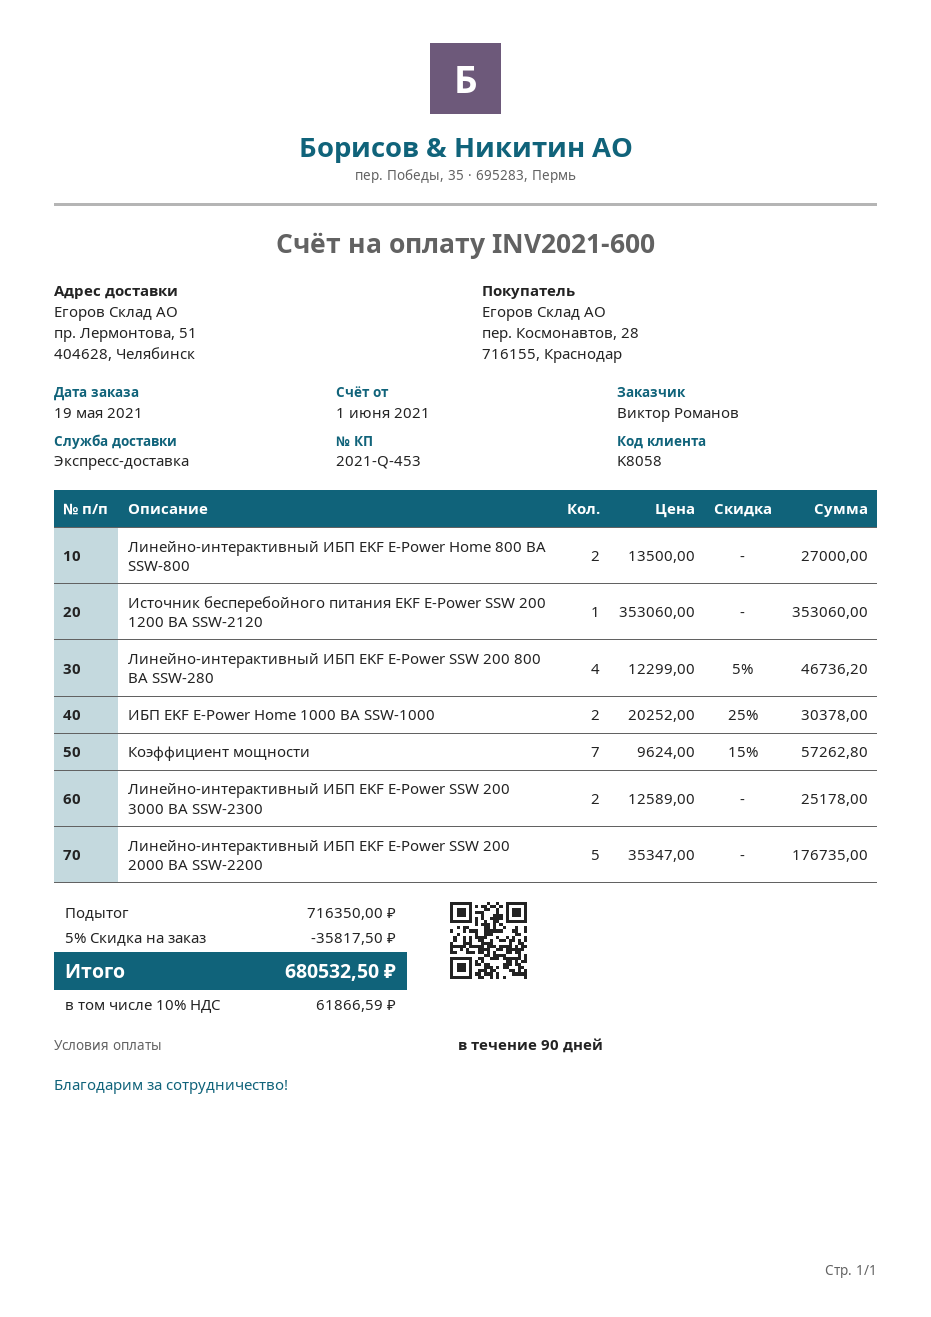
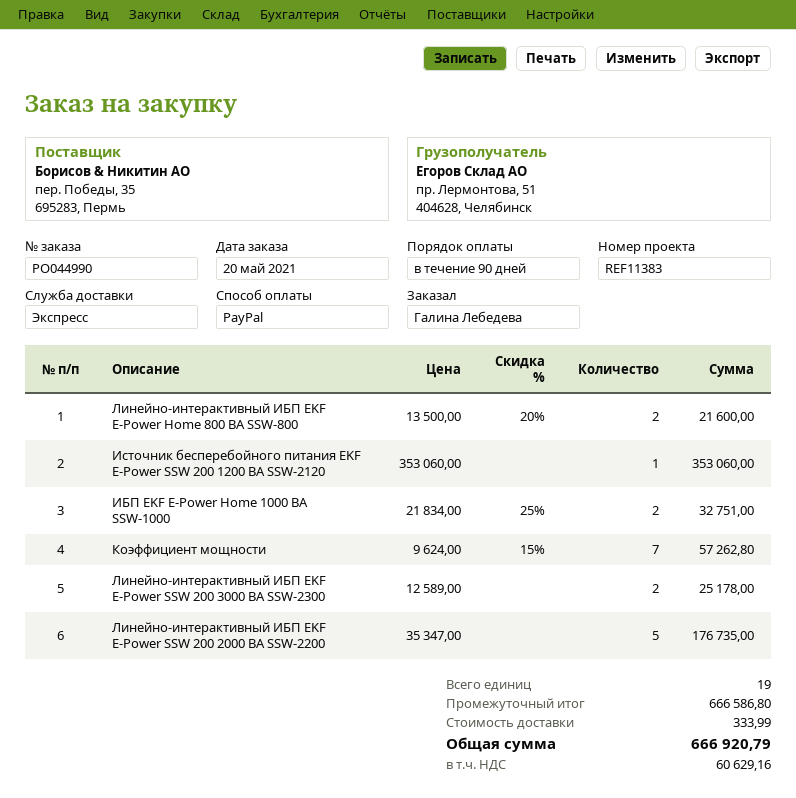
order date: 2021-05-19 -> 2021-05-20
ordered by: Виктор Романов -> Галина Лебедева
Линейно-интерактивный ИБП EKF E-Power Home 800 ВА SSW-800: 2 x 13500.00 = 27000.00 -> 2 x 13500.00 - 20% = 21600.00
Линейно-интерактивный ИБП EKF E-Power SSW 200 800 ВА SSW-280: 4 x 12299.00 - 5% = 46736.20 -> none
ИБП EKF E-Power Home 1000 ВА SSW-1000: 2 x 20252.00 - 25% = 30378.00 -> 2 x 21834.00 - 25% = 32751.00
subtotal: 716350.00 -> 666586.80
discount: 5% = 35817.50 -> none
shipping: none -> 333.99
tax: 61866.59 -> 60629.16
total: 680532.50 -> 666920.79

